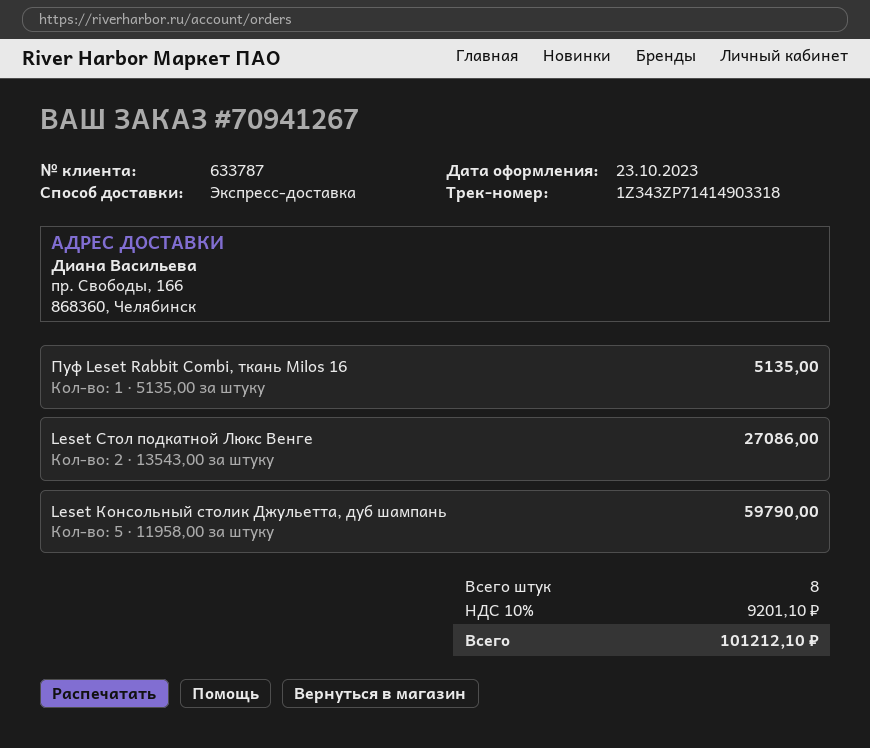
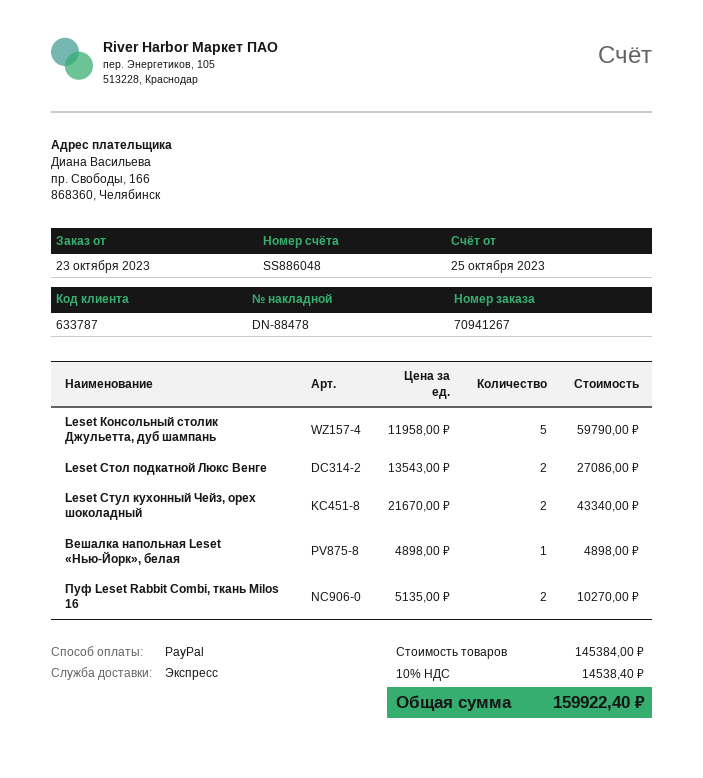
Пуф Leset Rabbit Combi, ткань Milos 16: 1 x 5135.00 = 5135.00 -> 2 x 5135.00 = 10270.00
Leset Стул кухонный Чейз, орех шоколадный: none -> 2 x 21670.00 = 43340.00
Вешалка напольная Leset «Нью-Йорк», белая: none -> 1 x 4898.00 = 4898.00
tax: 10% = 9201.10 -> 10% = 14538.40
total: 101212.10 -> 159922.40

